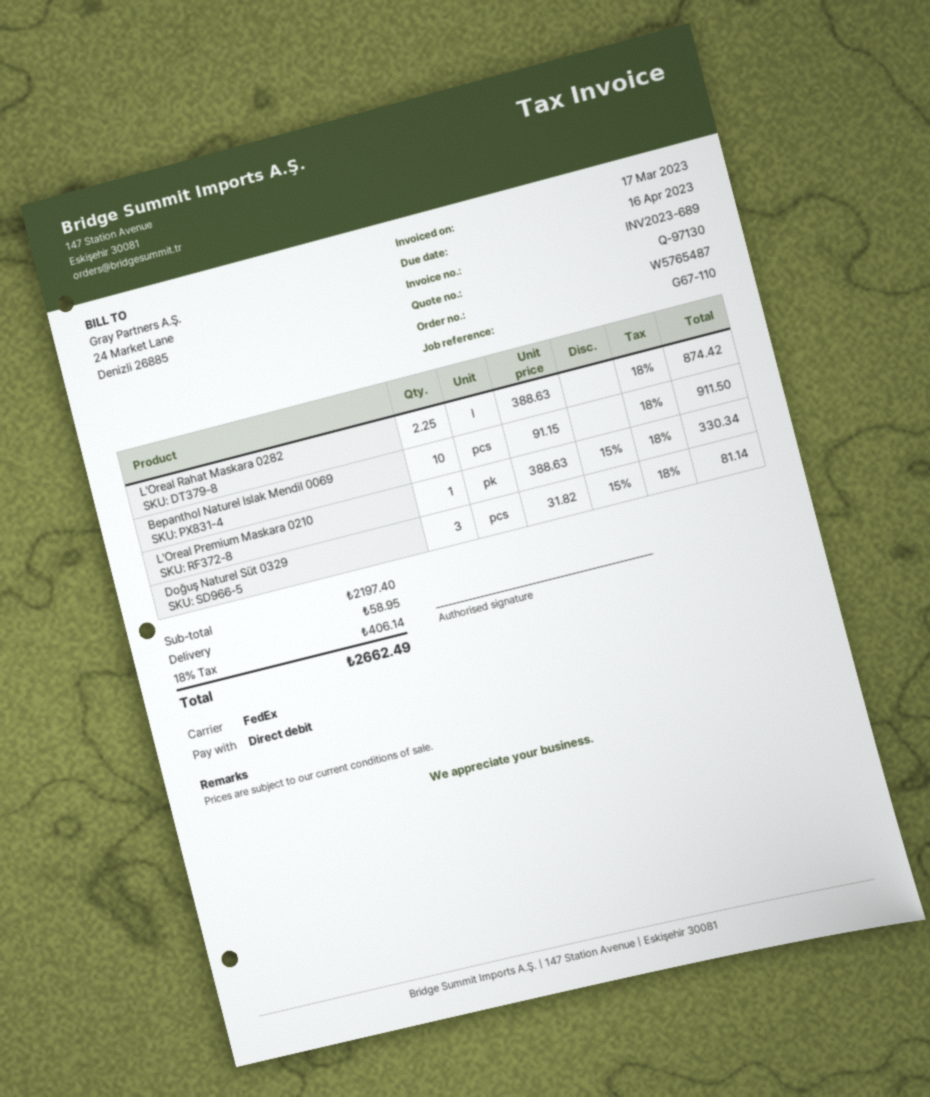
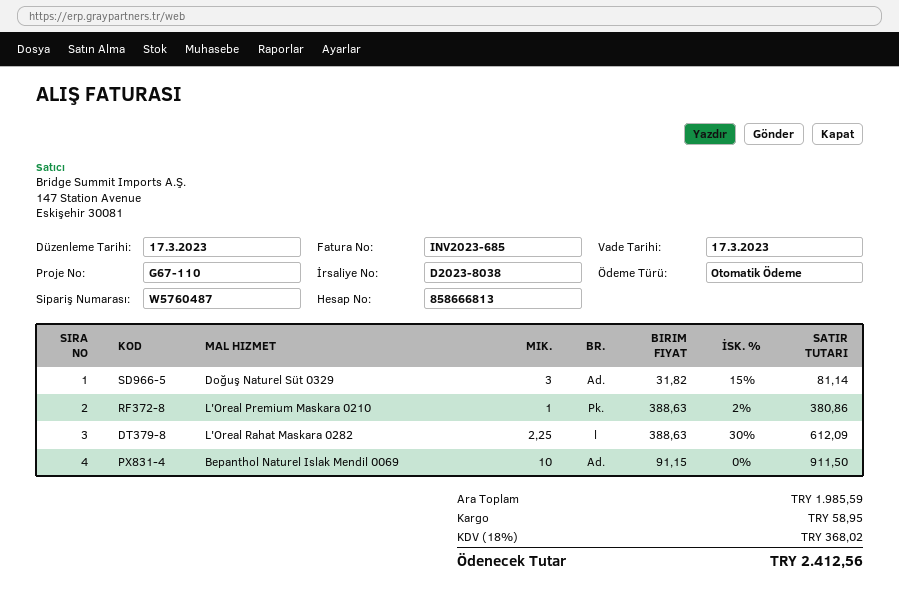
order number: W5765487 -> W5760487
invoice number: INV2023-689 -> INV2023-685
due date: 2023-04-16 -> 2023-03-17
L'Oreal Rahat Maskara 0282: 2.25 x 388.63 = 874.42 -> 2.25 x 388.63 - 30% = 612.09
L'Oreal Premium Maskara 0210: 1 x 388.63 - 15% = 330.34 -> 1 x 388.63 - 2% = 380.86
subtotal: 2197.40 -> 1985.59
tax: 18% = 406.14 -> 18% = 368.02
total: 2662.49 -> 2412.56

